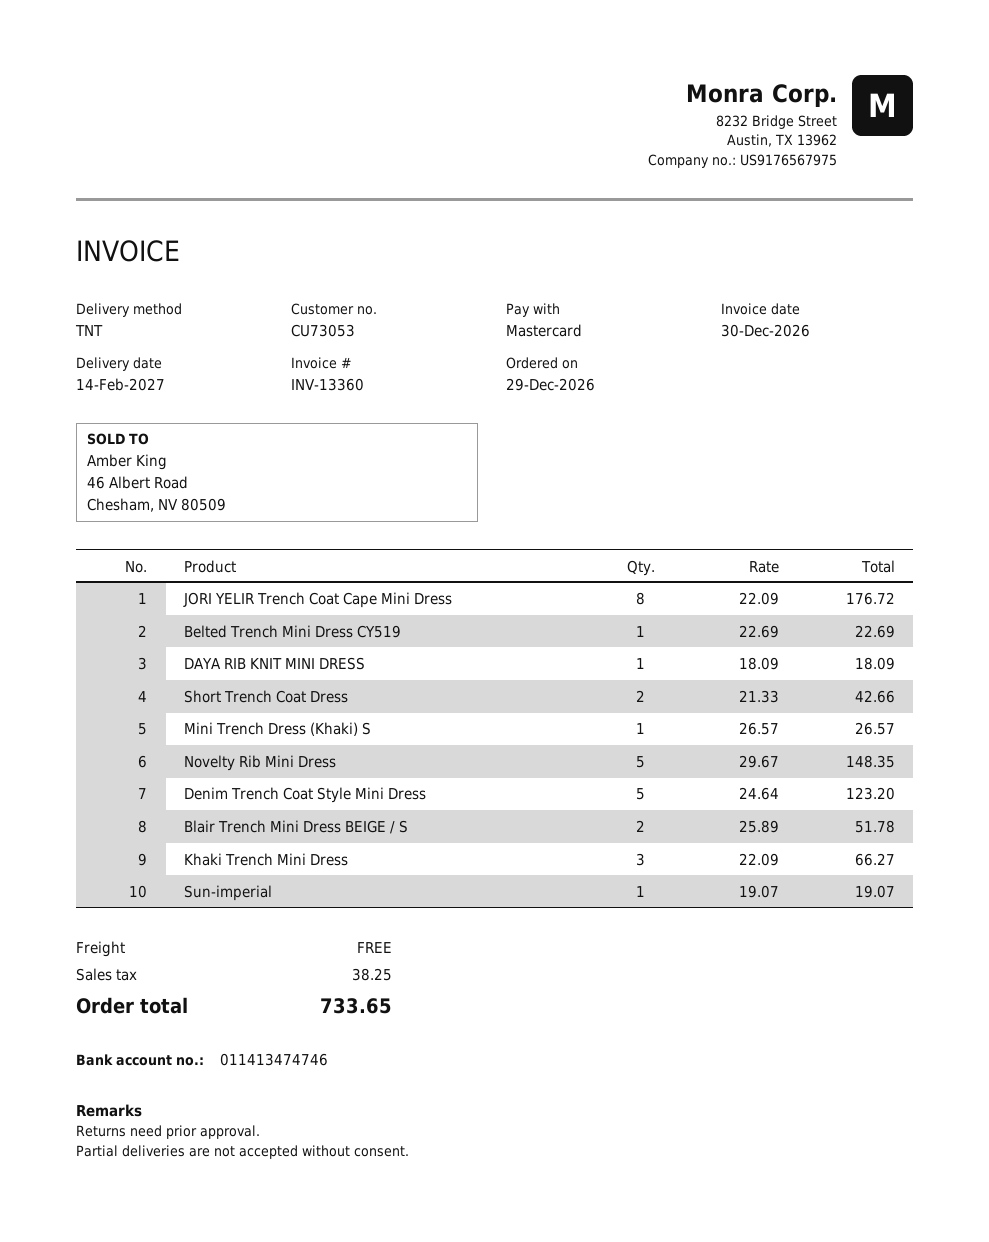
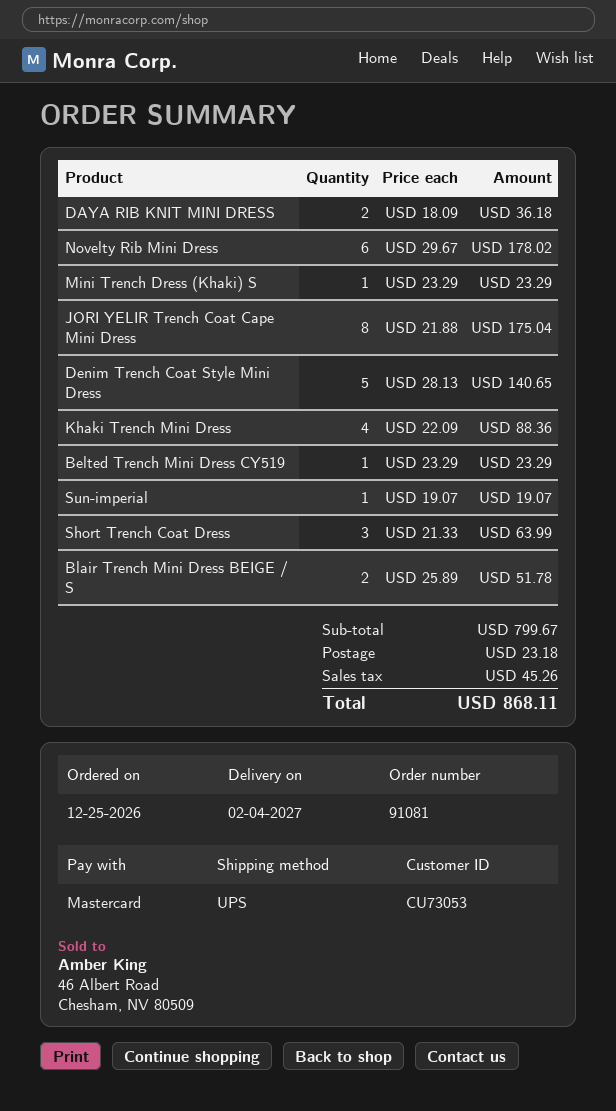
order date: 2026-12-29 -> 2026-12-25
delivery date: 2027-02-14 -> 2027-02-04
shipping method: TNT -> UPS
JORI YELIR Trench Coat Cape Mini Dress: 8 x 22.09 = 176.72 -> 8 x 21.88 = 175.04
Belted Trench Mini Dress CY519: 1 x 22.69 = 22.69 -> 1 x 23.29 = 23.29
DAYA RIB KNIT MINI DRESS: 1 x 18.09 = 18.09 -> 2 x 18.09 = 36.18
Short Trench Coat Dress: 2 x 21.33 = 42.66 -> 3 x 21.33 = 63.99
Mini Trench Dress (Khaki) S: 1 x 26.57 = 26.57 -> 1 x 23.29 = 23.29
Novelty Rib Mini Dress: 5 x 29.67 = 148.35 -> 6 x 29.67 = 178.02
Denim Trench Coat Style Mini Dress: 5 x 24.64 = 123.20 -> 5 x 28.13 = 140.65
Khaki Trench Mini Dress: 3 x 22.09 = 66.27 -> 4 x 22.09 = 88.36
shipping: 0.00 -> 23.18
tax: 38.25 -> 45.26
total: 733.65 -> 868.11

